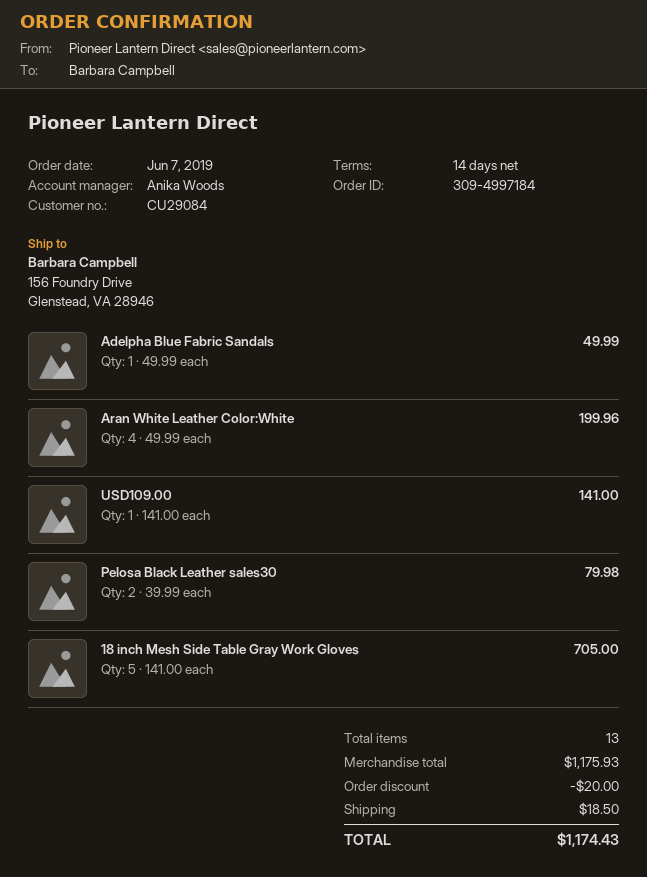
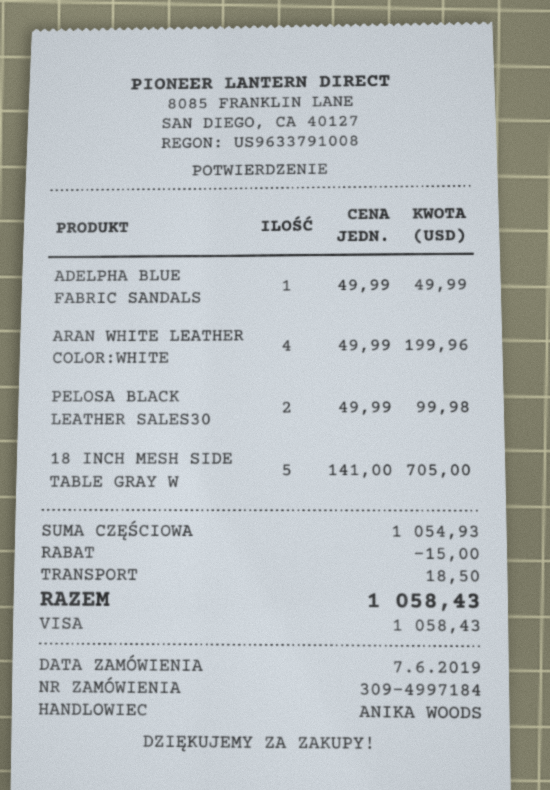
USD109.00: 1 x 141.00 = 141.00 -> none
Pelosa Black Leather sales30: 2 x 39.99 = 79.98 -> 2 x 49.99 = 99.98
subtotal: 1175.93 -> 1054.93
discount: 20.00 -> 15.00
total: 1174.43 -> 1058.43

